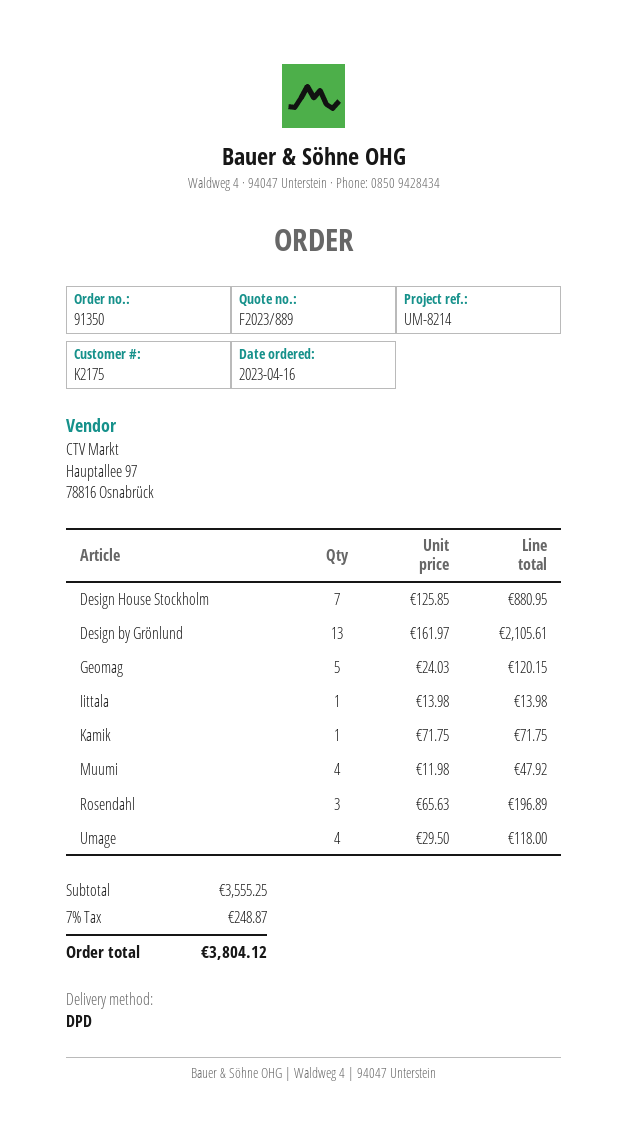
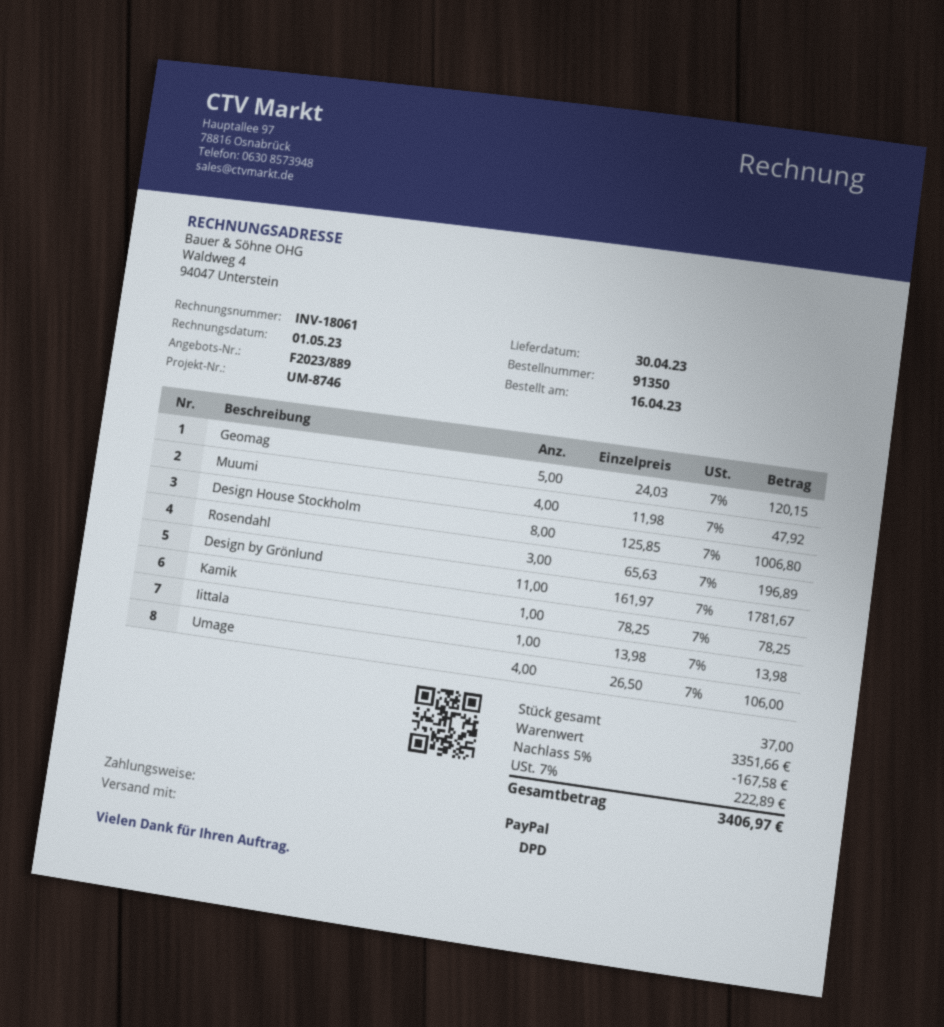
reference: UM-8214 -> UM-8746
Design House Stockholm: 7 x 125.85 = 880.95 -> 8 x 125.85 = 1006.80
Design by Grönlund: 13 x 161.97 = 2105.61 -> 11 x 161.97 = 1781.67
Kamik: 1 x 71.75 = 71.75 -> 1 x 78.25 = 78.25
Umage: 4 x 29.50 = 118.00 -> 4 x 26.50 = 106.00
subtotal: 3555.25 -> 3351.66
discount: none -> 5% = 167.58
tax: 7% = 248.87 -> 7% = 222.89
total: 3804.12 -> 3406.97

